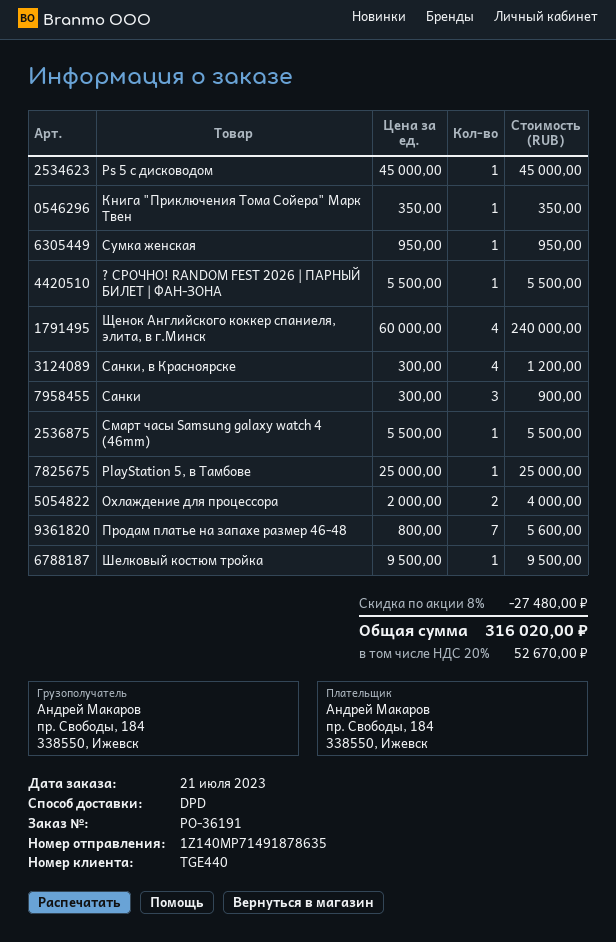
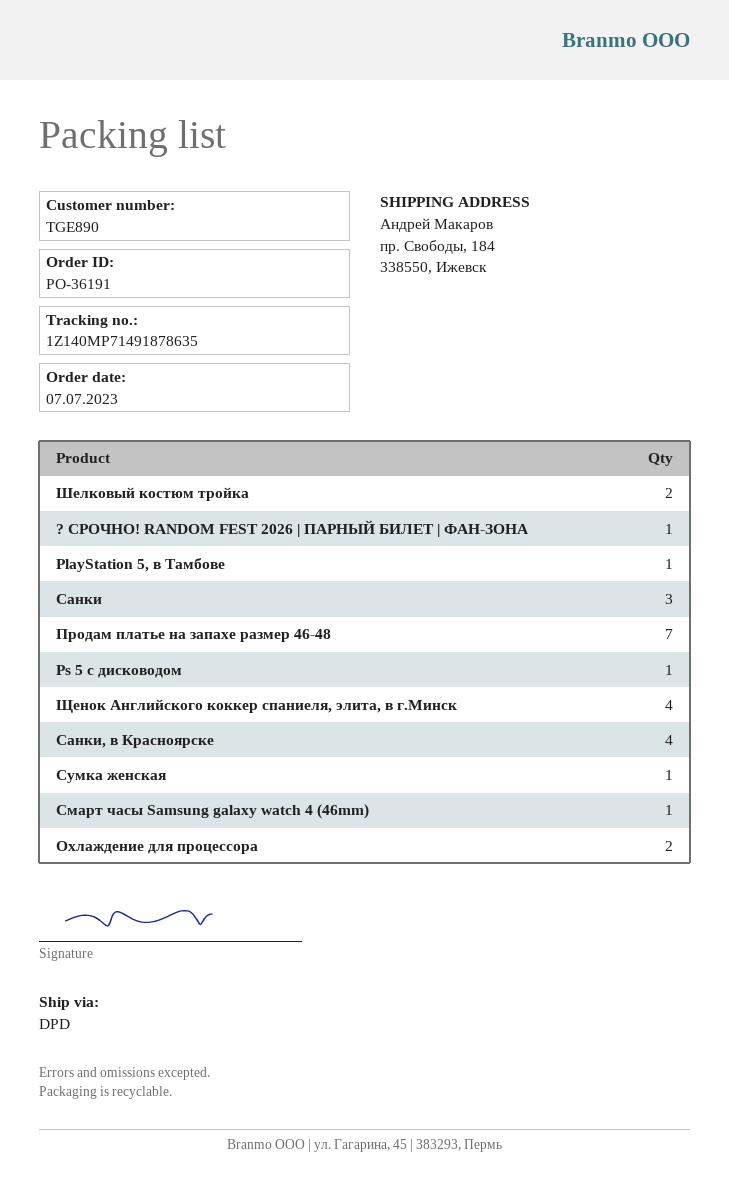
order date: 2023-07-21 -> 2023-07-07
customer number: TGE440 -> TGE890
Книга "Приключения Тома Сойера" Марк Твен: 1 -> none
Шелковый костюм тройка: 1 -> 2

